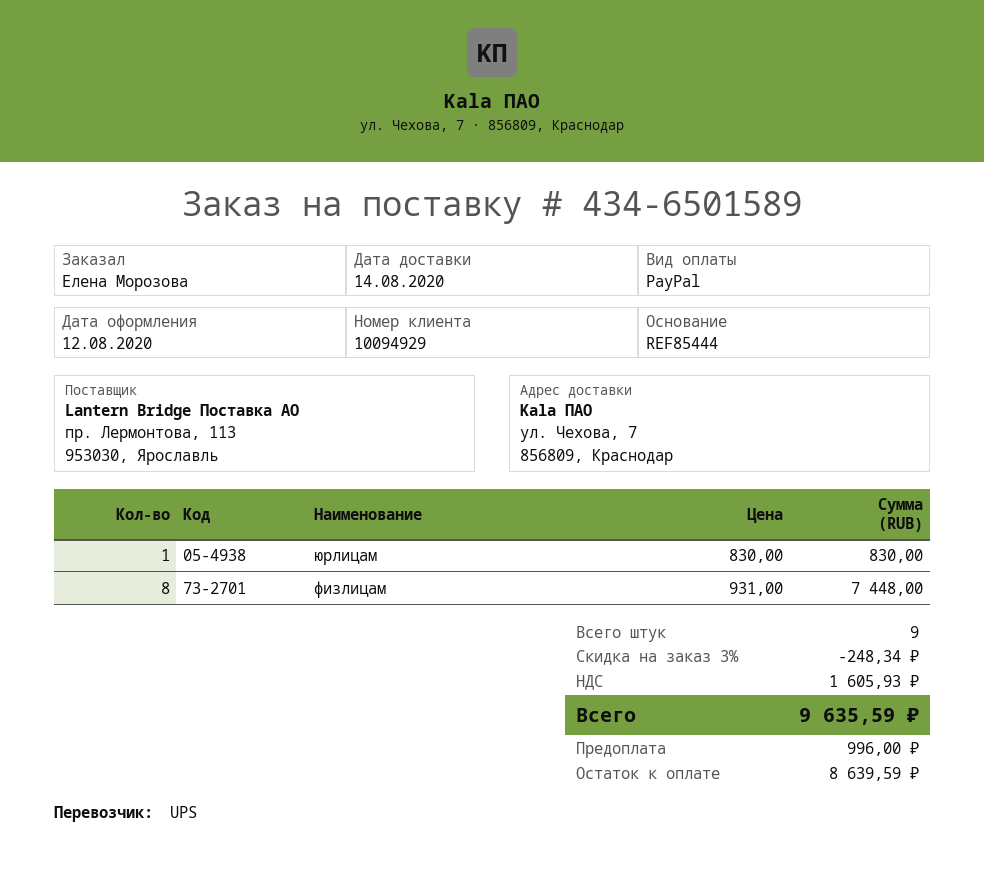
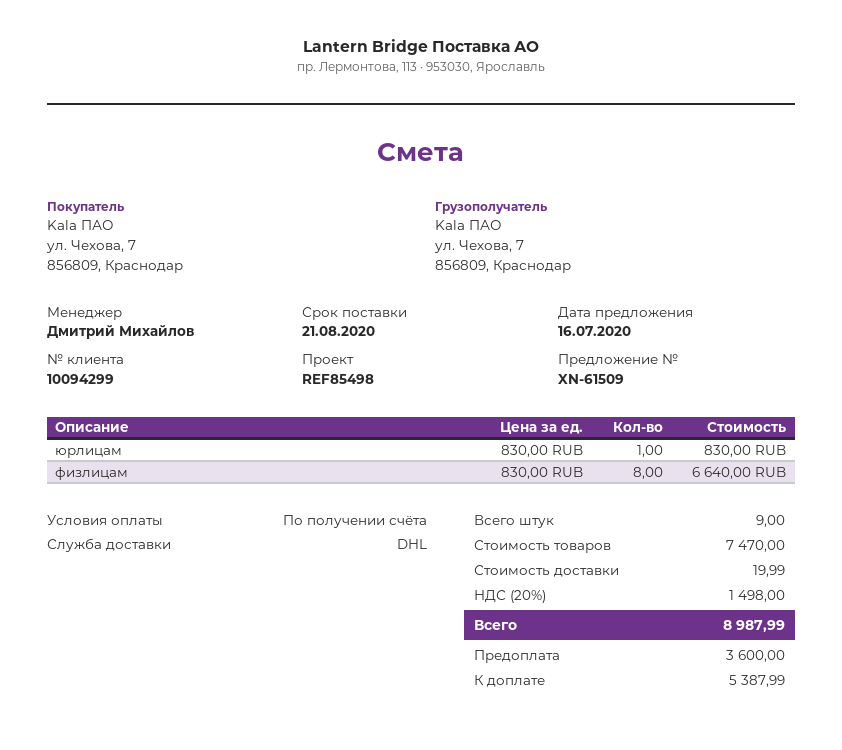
delivery date: 2020-08-14 -> 2020-08-21
customer number: 10094929 -> 10094299
reference: REF85444 -> REF85498
shipping method: UPS -> DHL
физлицам: 8 x 931.00 = 7448.00 -> 8 x 830.00 = 6640.00
discount: 3% = 248.34 -> none
shipping: none -> 19.99
tax: 1605.93 -> 1498.00
total: 9635.59 -> 8987.99
deposit: 996.00 -> 3600.00
balance: 8639.59 -> 5387.99

